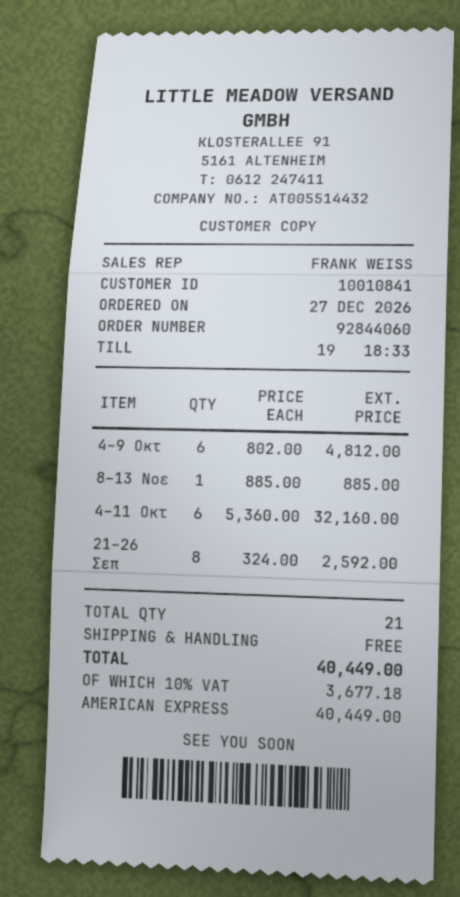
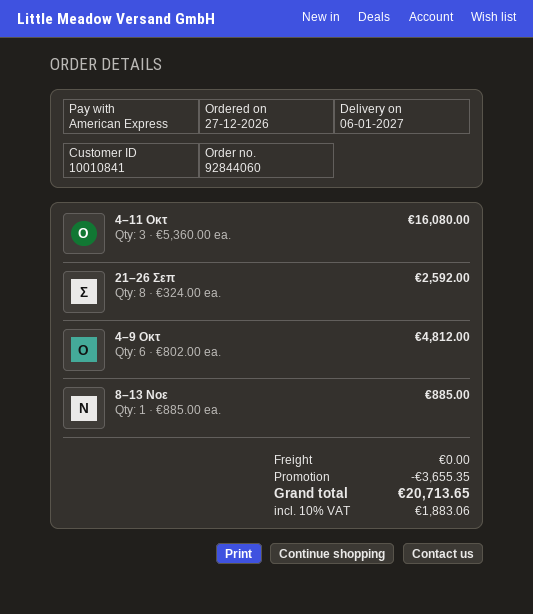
4–11 Οκτ: 6 x 5360.00 = 32160.00 -> 3 x 5360.00 = 16080.00
discount: none -> 3655.35
tax: 10% = 3677.18 -> 10% = 1883.06
total: 40449.00 -> 20713.65

